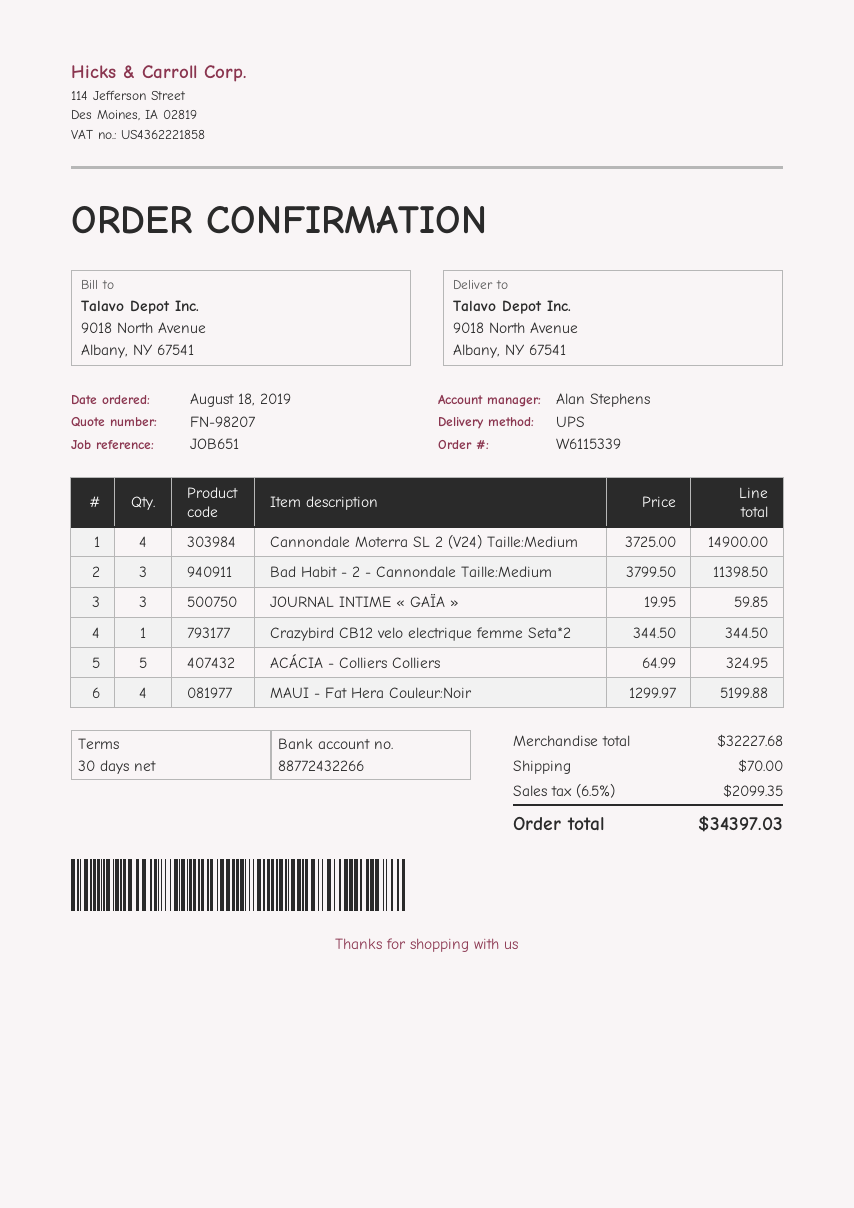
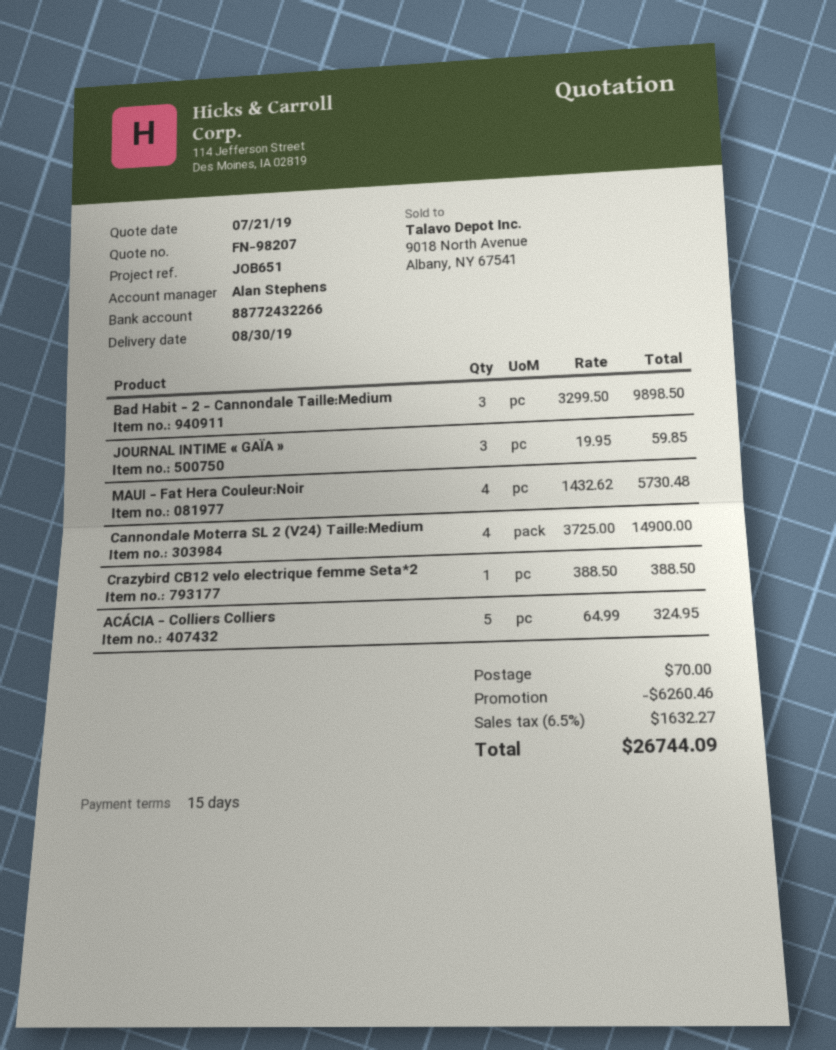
payment terms: 30 days -> 15 days
Bad Habit - 2 - Cannondale Taille:Medium: 3 x 3799.50 = 11398.50 -> 3 x 3299.50 = 9898.50
Crazybird CB12 velo electrique femme Seta*2: 1 x 344.50 = 344.50 -> 1 x 388.50 = 388.50
MAUI - Fat Hera Couleur:Noir: 4 x 1299.97 = 5199.88 -> 4 x 1432.62 = 5730.48
discount: none -> 6260.46
tax: 6.5% = 2099.35 -> 6.5% = 1632.27
total: 34397.03 -> 26744.09

